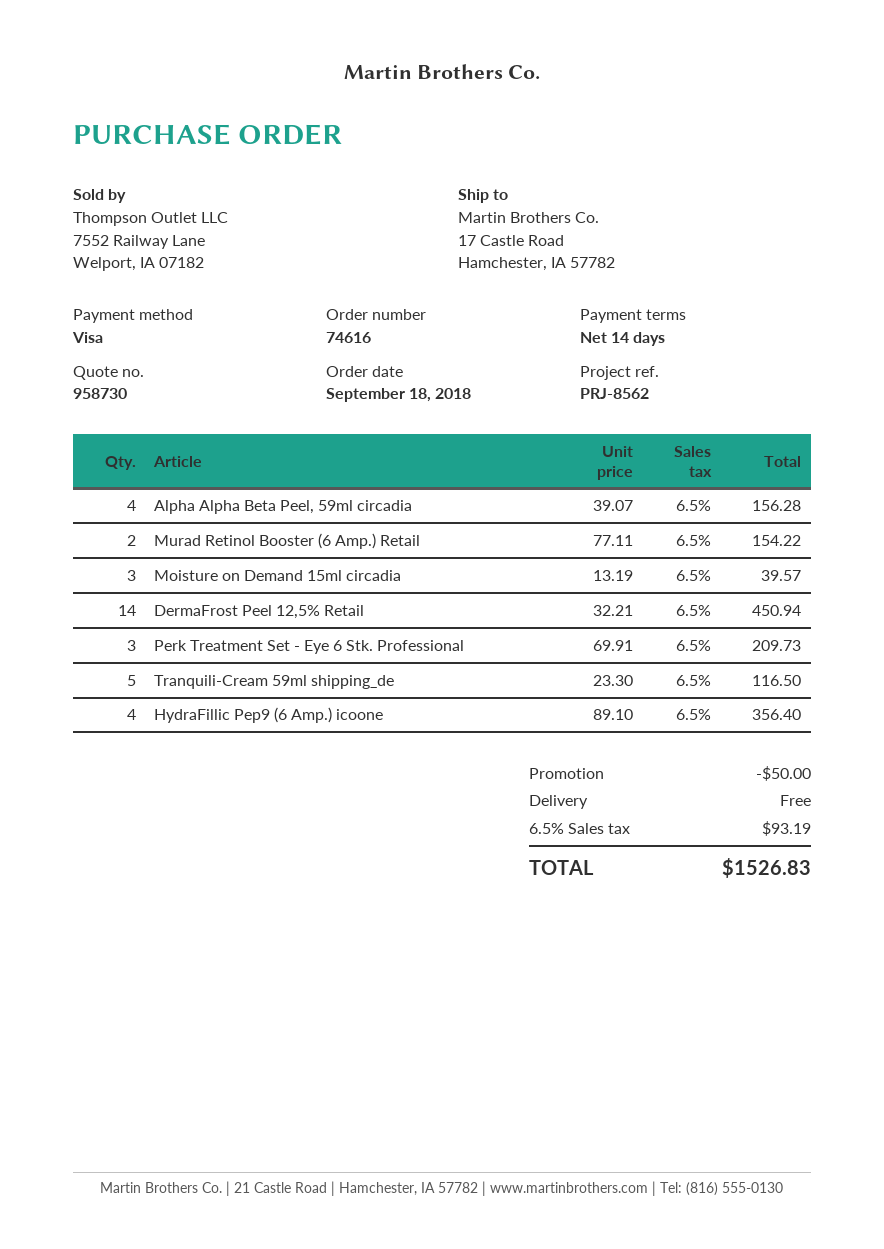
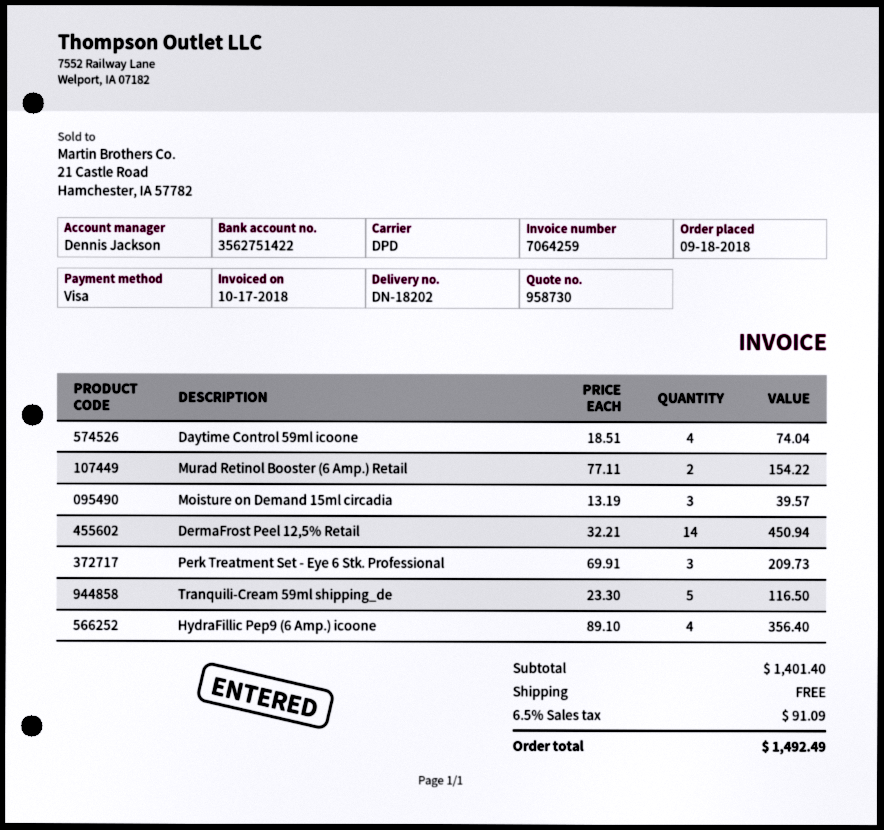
Alpha Alpha Beta Peel, 59ml circadia: 4 x 39.07 = 156.28 -> none
Daytime Control 59ml icoone: none -> 4 x 18.51 = 74.04
discount: 50.00 -> none
tax: 6.5% = 93.19 -> 6.5% = 91.09
total: 1526.83 -> 1492.49

